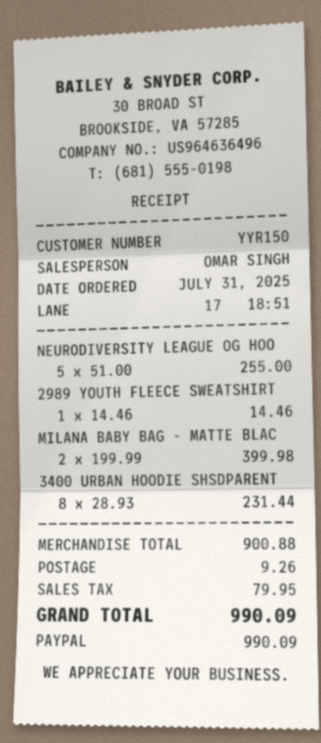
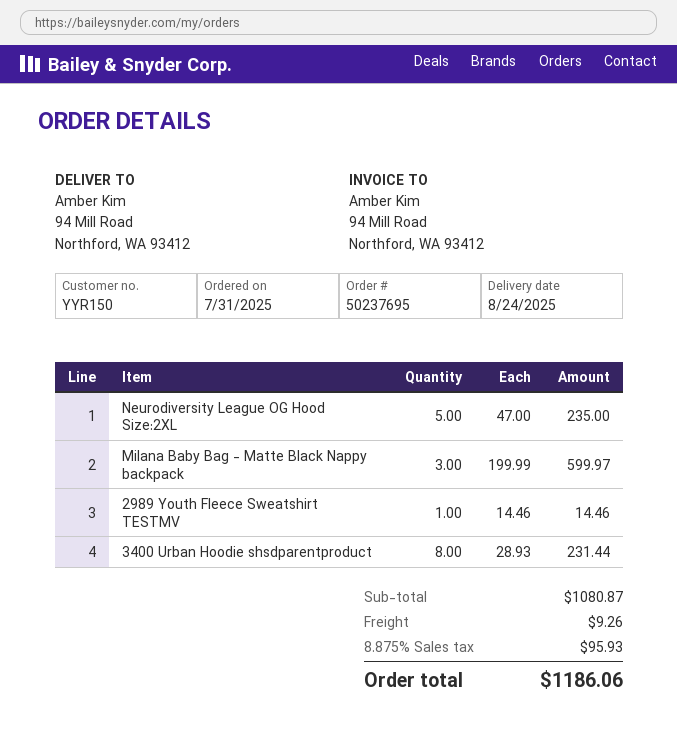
NEURODIVERSITY LEAGUE OG HOO: 5 x 51.00 = 255.00 -> 5 x 47.00 = 235.00
MILANA BABY BAG - MATTE BLAC: 2 x 199.99 = 399.98 -> 3 x 199.99 = 599.97
subtotal: 900.88 -> 1080.87
tax: 79.95 -> 95.93
total: 990.09 -> 1186.06

